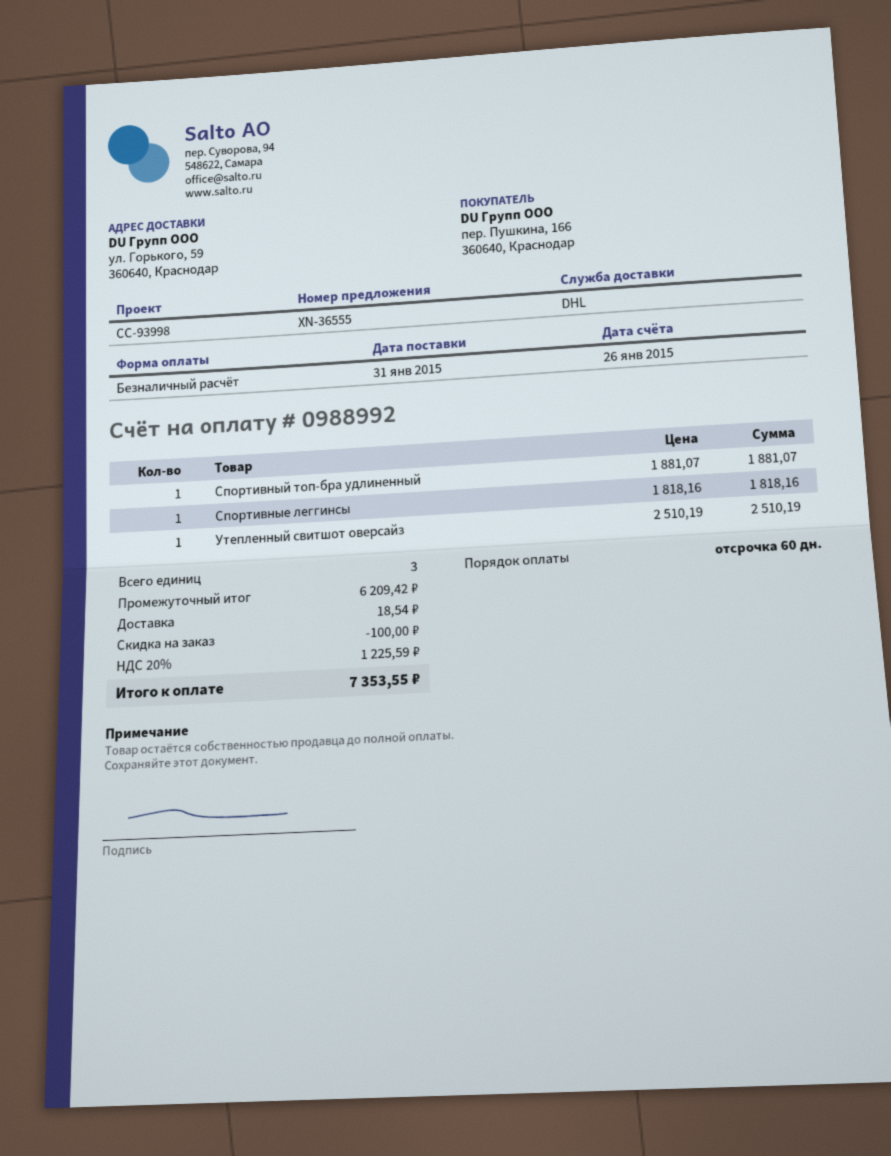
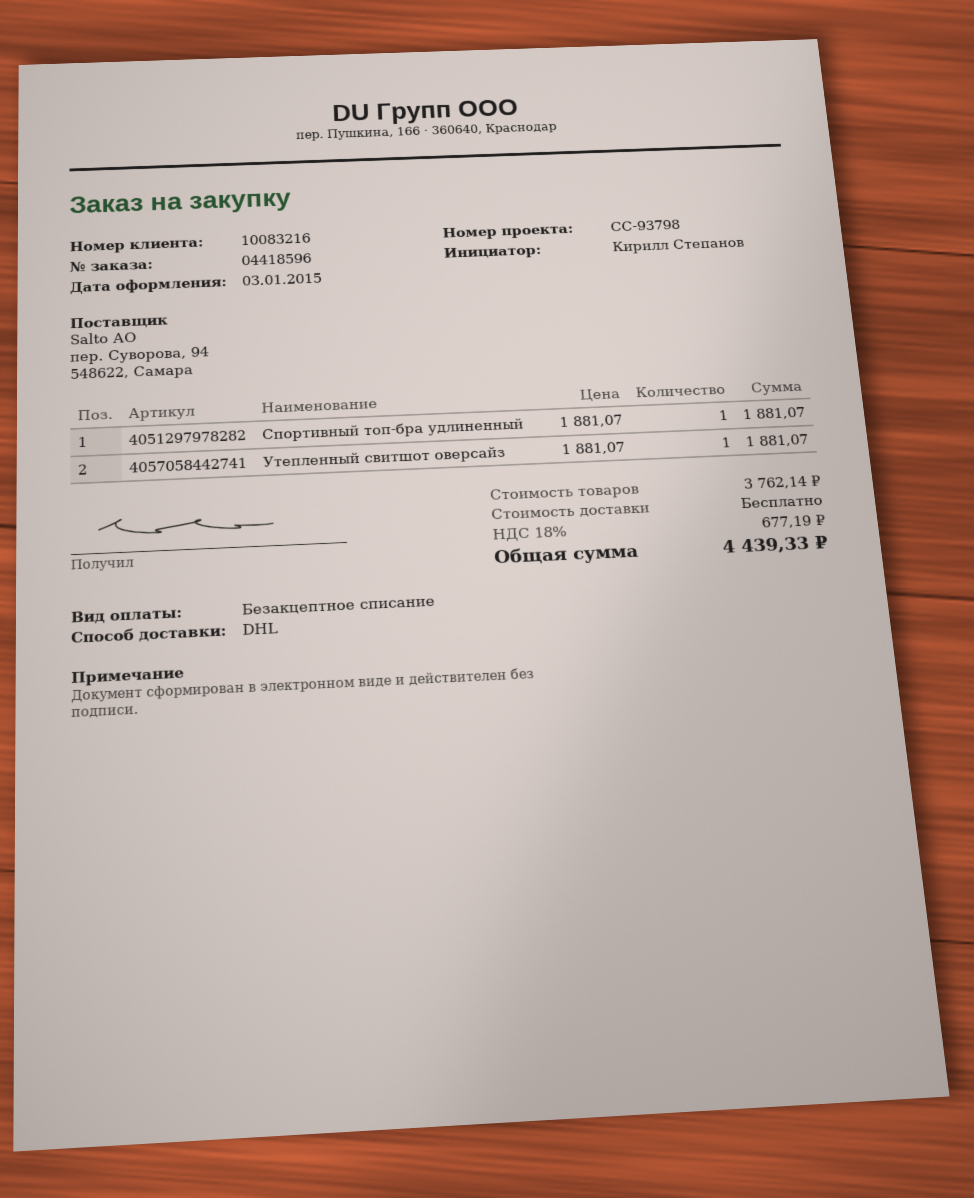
reference: CC-93998 -> CC-93798
payment method: bank transfer -> direct debit
Спортивные леггинсы: 1 x 1818.16 = 1818.16 -> none
Утепленный свитшот оверсайз: 1 x 2510.19 = 2510.19 -> 1 x 1881.07 = 1881.07
subtotal: 6209.42 -> 3762.14
discount: 100.00 -> none
shipping: 18.54 -> 0.00
tax: 20% = 1225.59 -> 18% = 677.19
total: 7353.55 -> 4439.33

